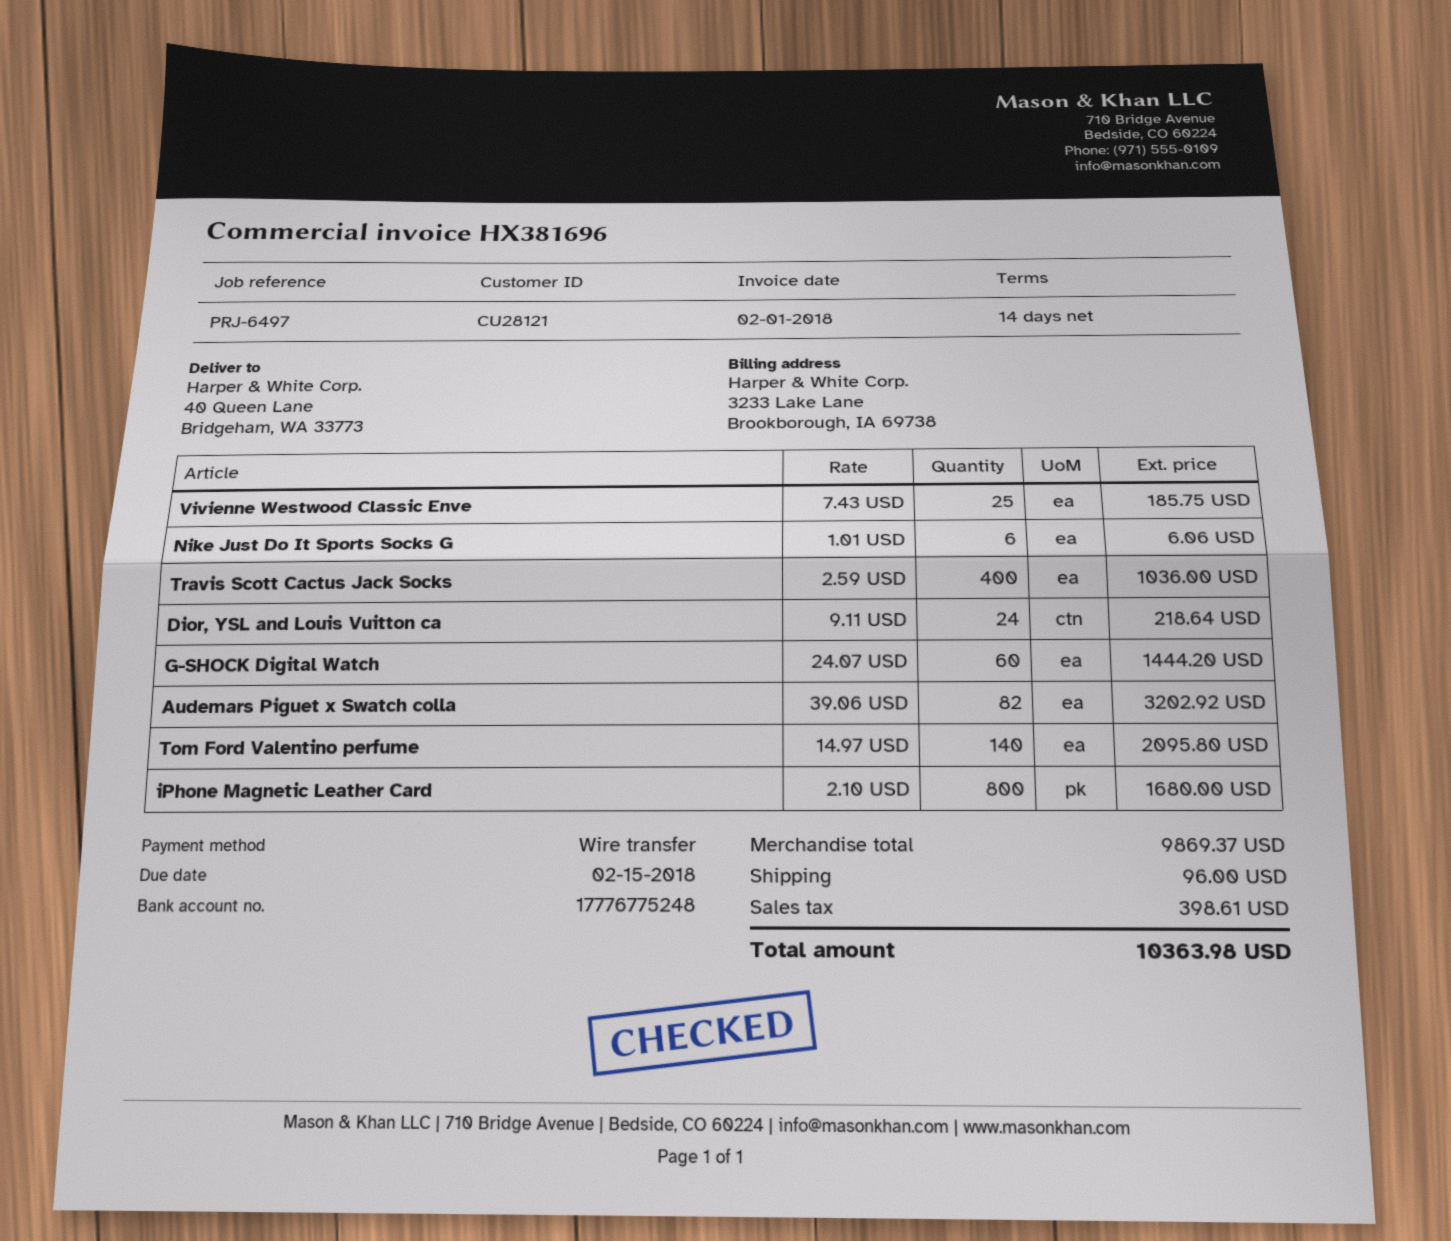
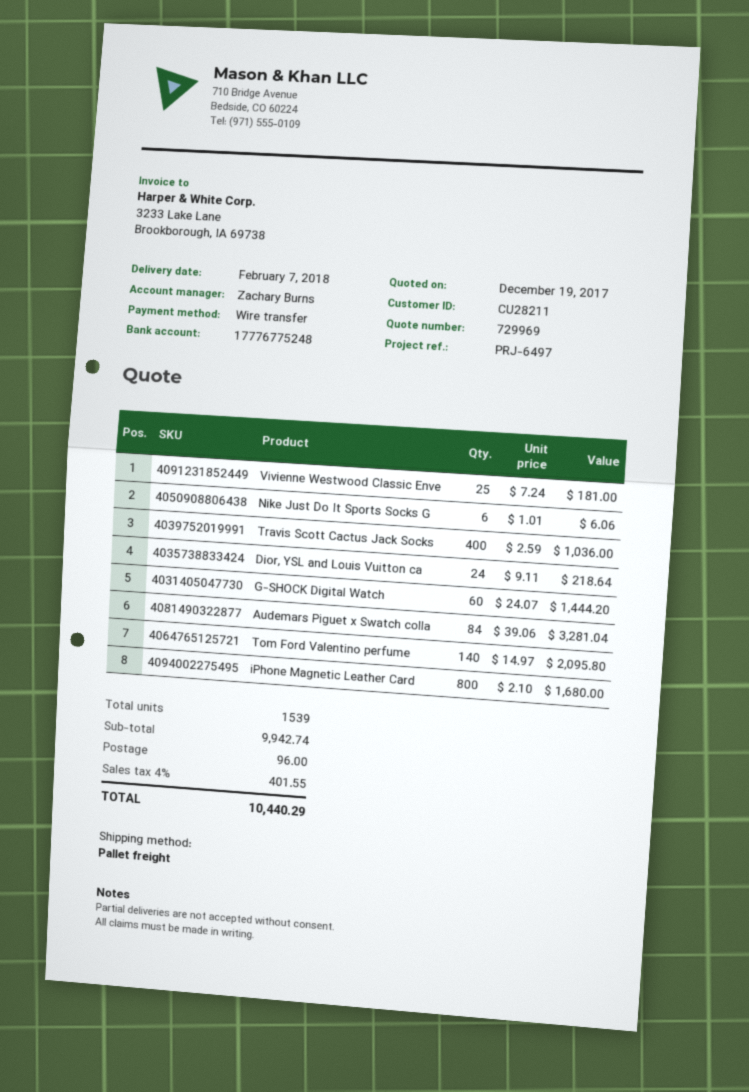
customer number: CU28121 -> CU28211
Vivienne Westwood Classic Enve: 25 x 7.43 = 185.75 -> 25 x 7.24 = 181.00
Audemars Piguet x Swatch colla: 82 x 39.06 = 3202.92 -> 84 x 39.06 = 3281.04
subtotal: 9869.37 -> 9942.74
tax: 398.61 -> 401.55
total: 10363.98 -> 10440.29

